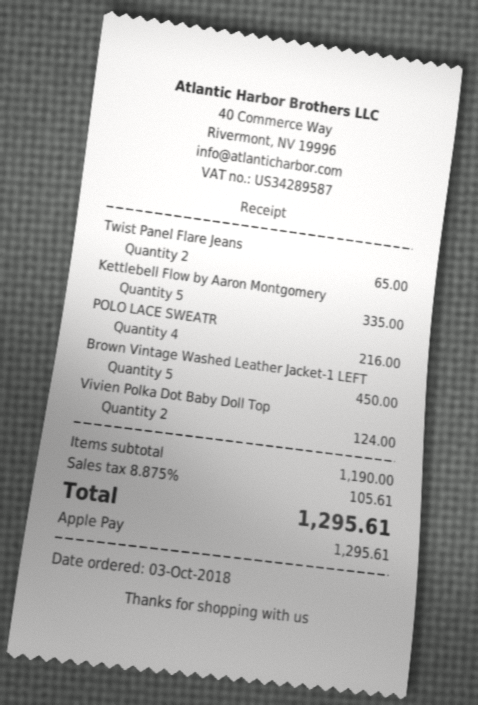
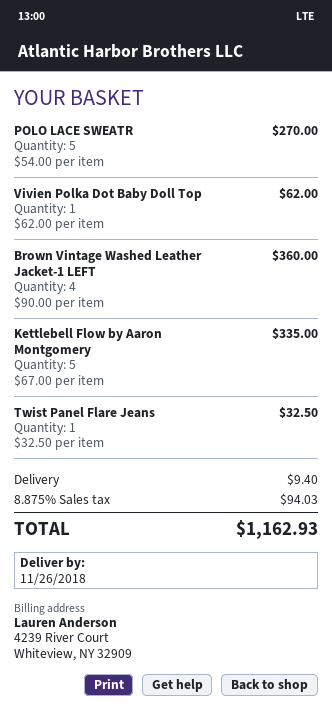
Twist Panel Flare Jeans: 2 for 65.00 -> 1 for 32.50
POLO LACE SWEATR: 4 for 216.00 -> 5 for 270.00
Brown Vintage Washed Leather Jacket-1 LEFT: 5 for 450.00 -> 4 for 360.00
Vivien Polka Dot Baby Doll Top: 2 for 124.00 -> 1 for 62.00
shipping: none -> 9.40
tax: 8.875% = 105.61 -> 8.875% = 94.03
total: 1295.61 -> 1162.93

